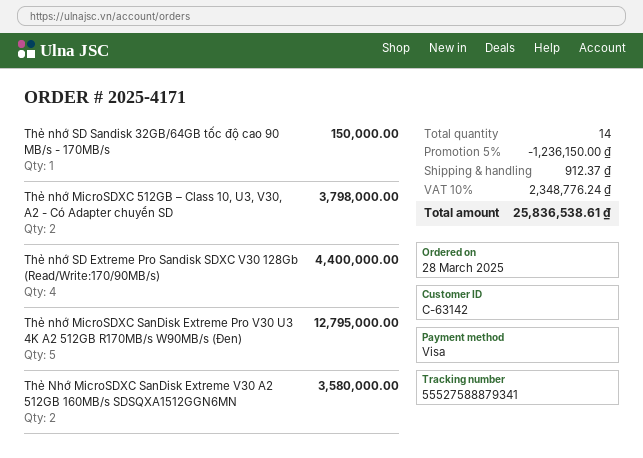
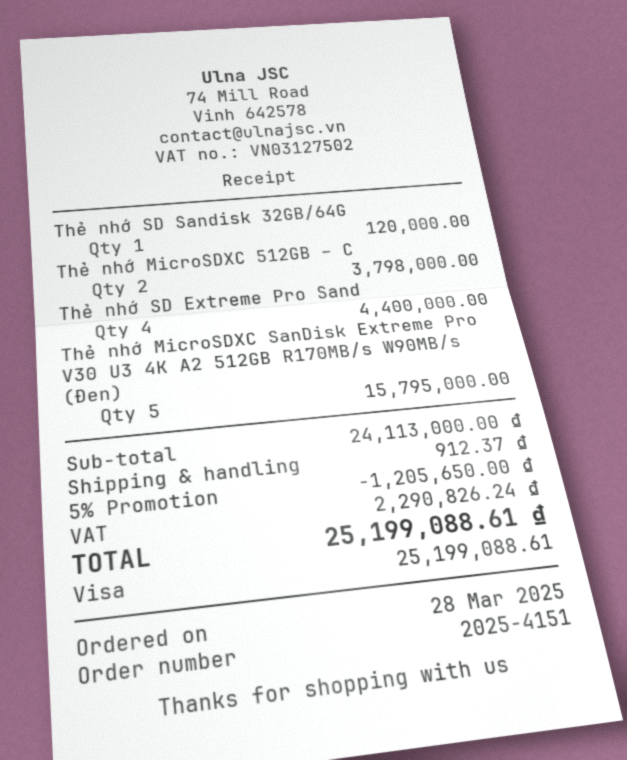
order number: 2025-4171 -> 2025-4151
Thẻ nhớ SD Sandisk 32GB/64GB tốc độ cao 90 MB/s - 170MB/s: 1 for 150000.00 -> 1 for 120000.00
Thẻ nhớ MicroSDXC SanDisk Extreme Pro V30 U3 4K A2 512GB R170MB/s W90MB/s (Đen): 5 for 12795000.00 -> 5 for 15795000.00
Thẻ Nhớ MicroSDXC SanDisk Extreme V30 A2 512GB 160MB/s SDSQXA1512GGN6MN: 2 for 3580000.00 -> none
discount: 5% = 1236150.00 -> 5% = 1205650.00
tax: 2348776.24 -> 2290826.24
total: 25836538.61 -> 25199088.61

